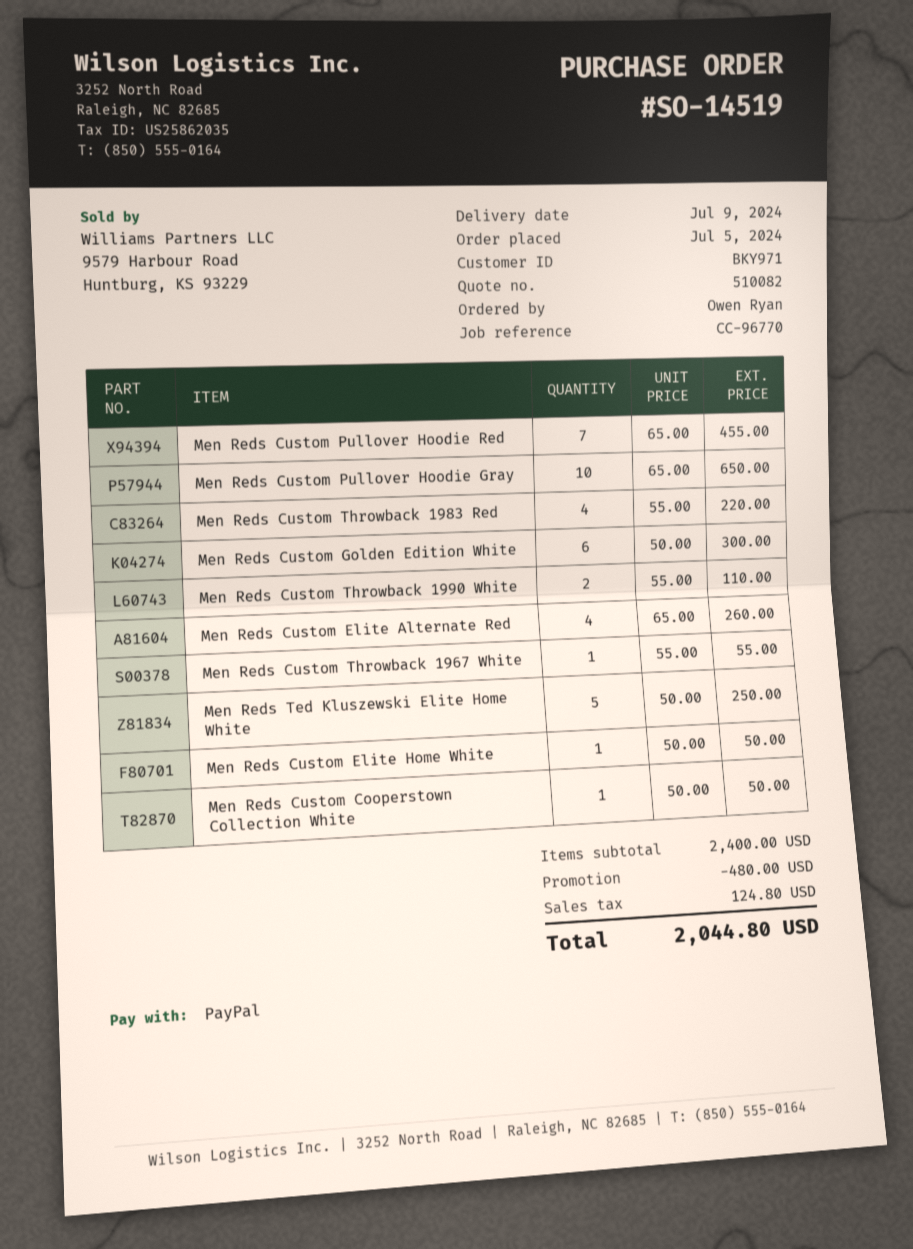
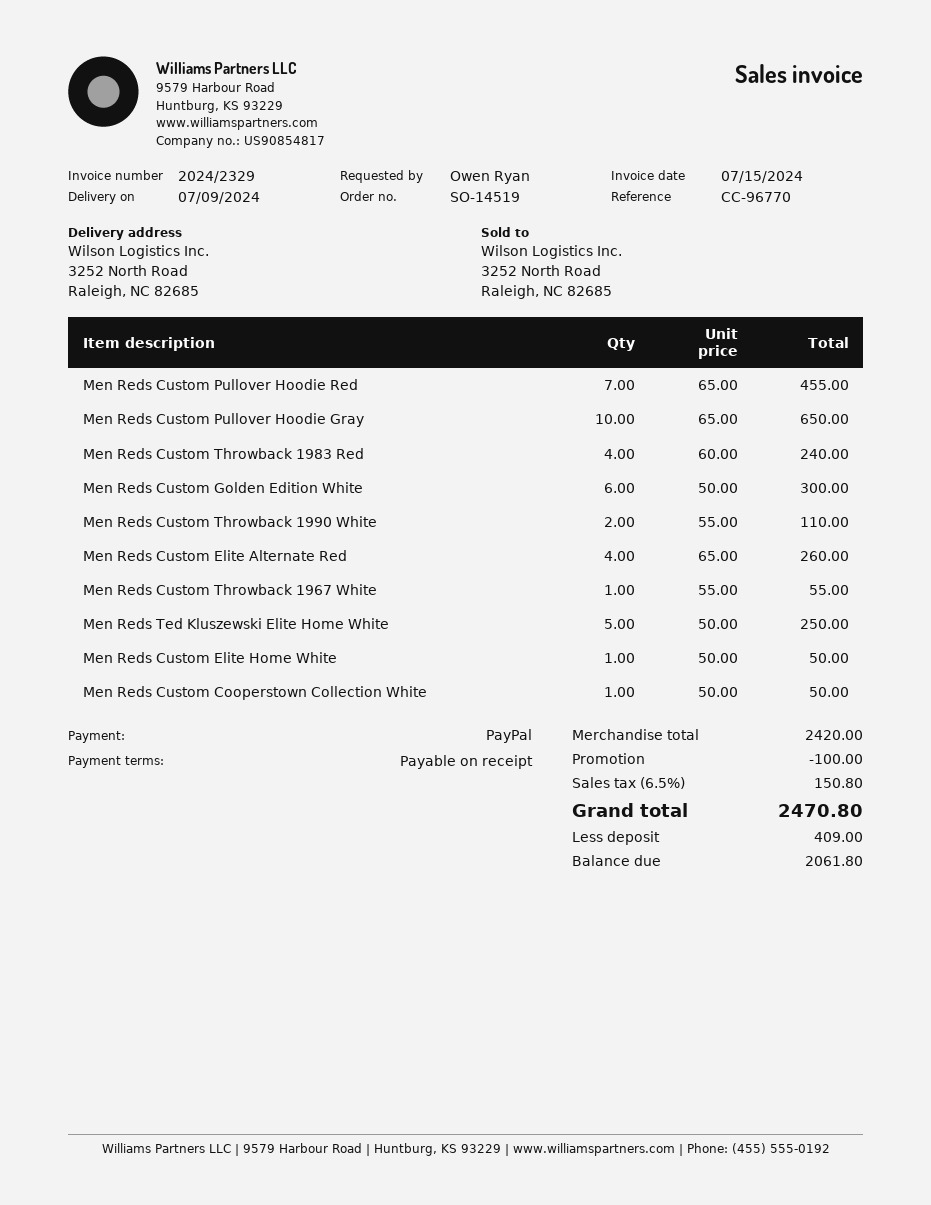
Men Reds Custom Throwback 1983 Red: 4 x 55.00 = 220.00 -> 4 x 60.00 = 240.00
subtotal: 2400.00 -> 2420.00
discount: 480.00 -> 100.00
tax: 124.80 -> 150.80
total: 2044.80 -> 2470.80

